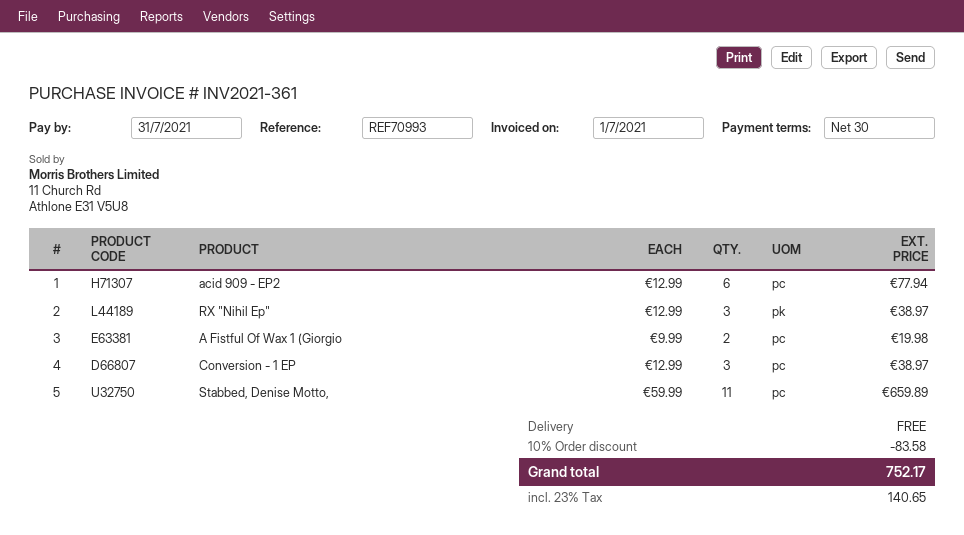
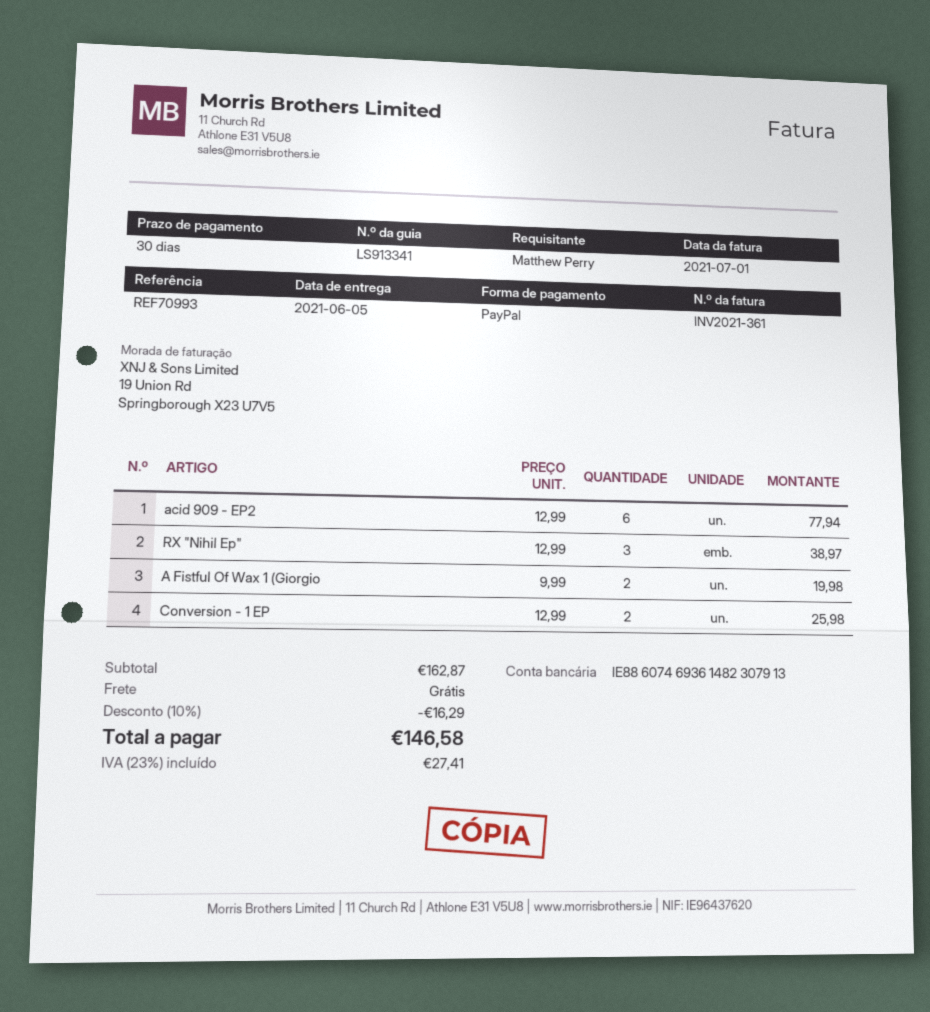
Conversion - 1 EP: 3 x 12.99 = 38.97 -> 2 x 12.99 = 25.98
Stabbed, Denise Motto,: 11 x 59.99 = 659.89 -> none
discount: 10% = 83.58 -> 10% = 16.29
tax: 23% = 140.65 -> 23% = 27.41
total: 752.17 -> 146.58

